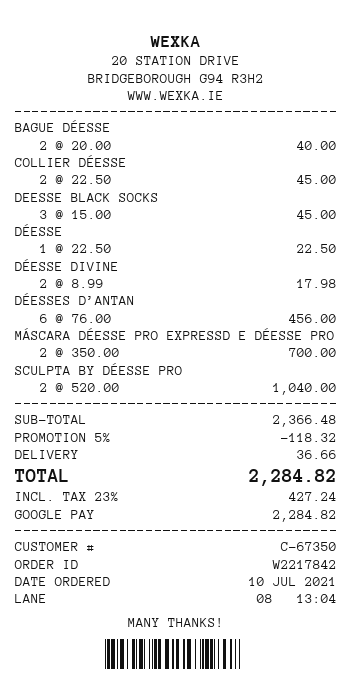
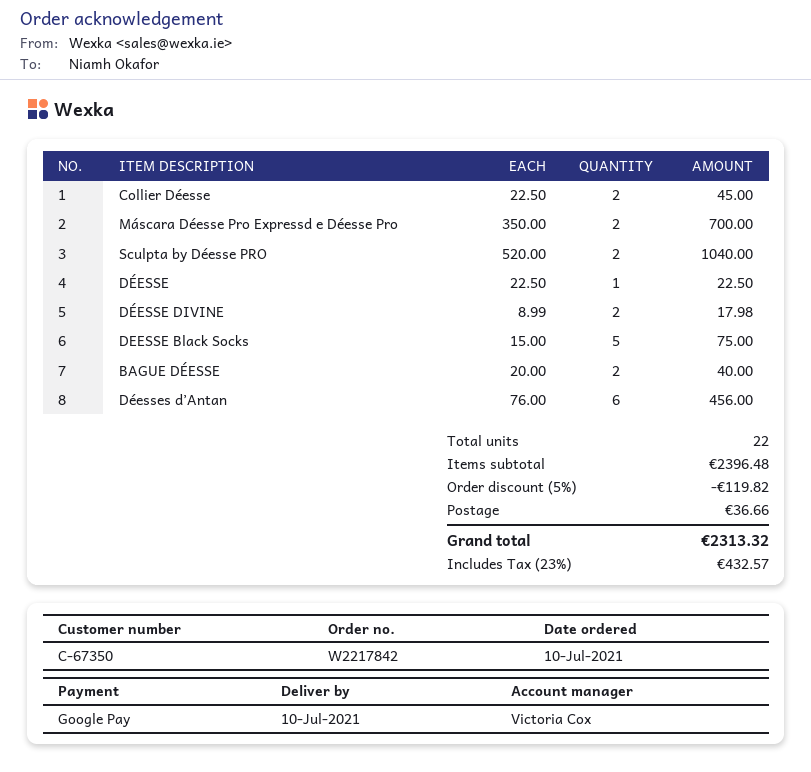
DEESSE BLACK SOCKS: 3 x 15.00 = 45.00 -> 5 x 15.00 = 75.00
subtotal: 2366.48 -> 2396.48
discount: 5% = 118.32 -> 5% = 119.82
tax: 23% = 427.24 -> 23% = 432.57
total: 2284.82 -> 2313.32

